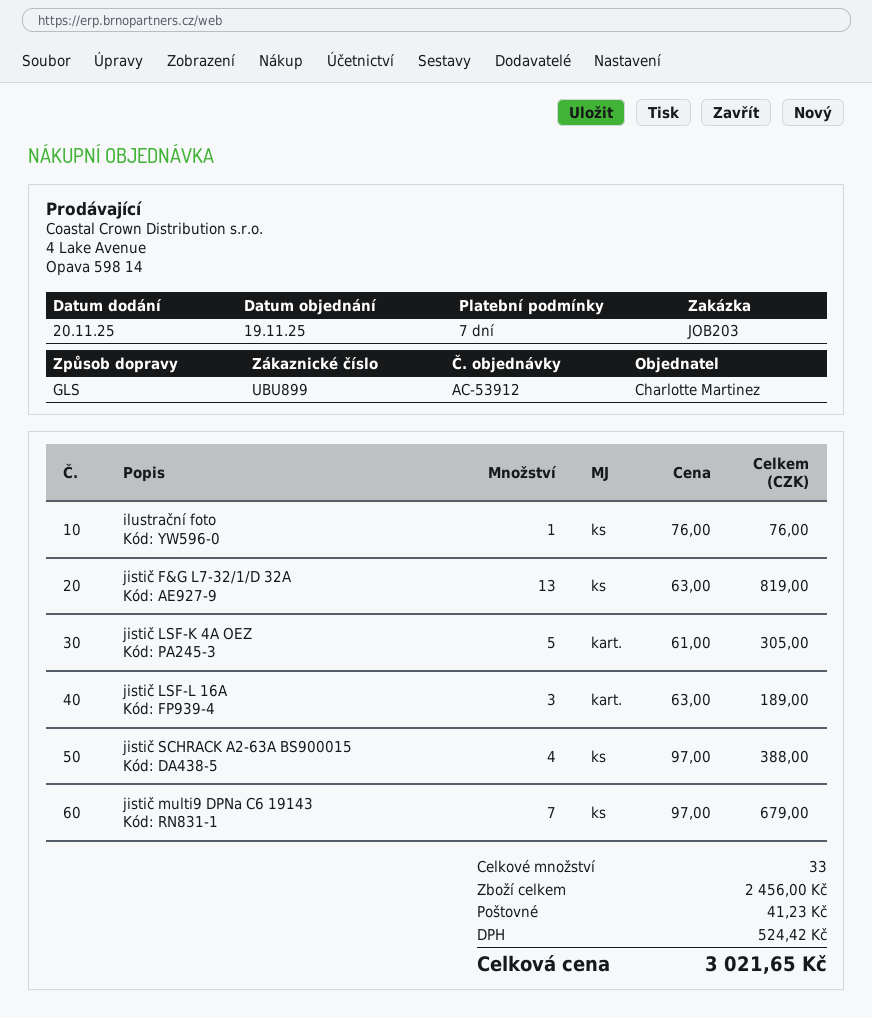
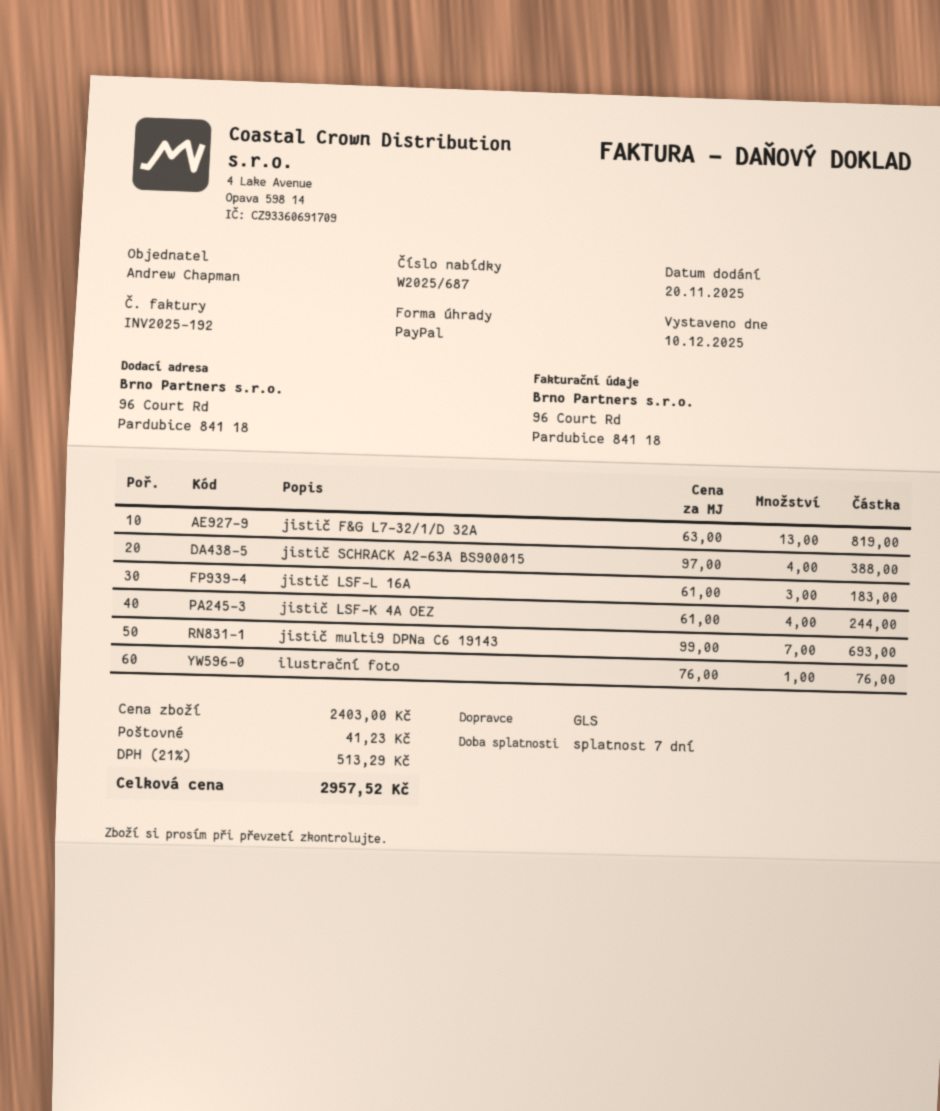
ordered by: Charlotte Martinez -> Andrew Chapman
jistič LSF-K 4A OEZ: 5 x 61.00 = 305.00 -> 4 x 61.00 = 244.00
jistič LSF-L 16A: 3 x 63.00 = 189.00 -> 3 x 61.00 = 183.00
jistič multi9 DPNa C6 19143: 7 x 97.00 = 679.00 -> 7 x 99.00 = 693.00
subtotal: 2456.00 -> 2403.00
tax: 524.42 -> 513.29
total: 3021.65 -> 2957.52

